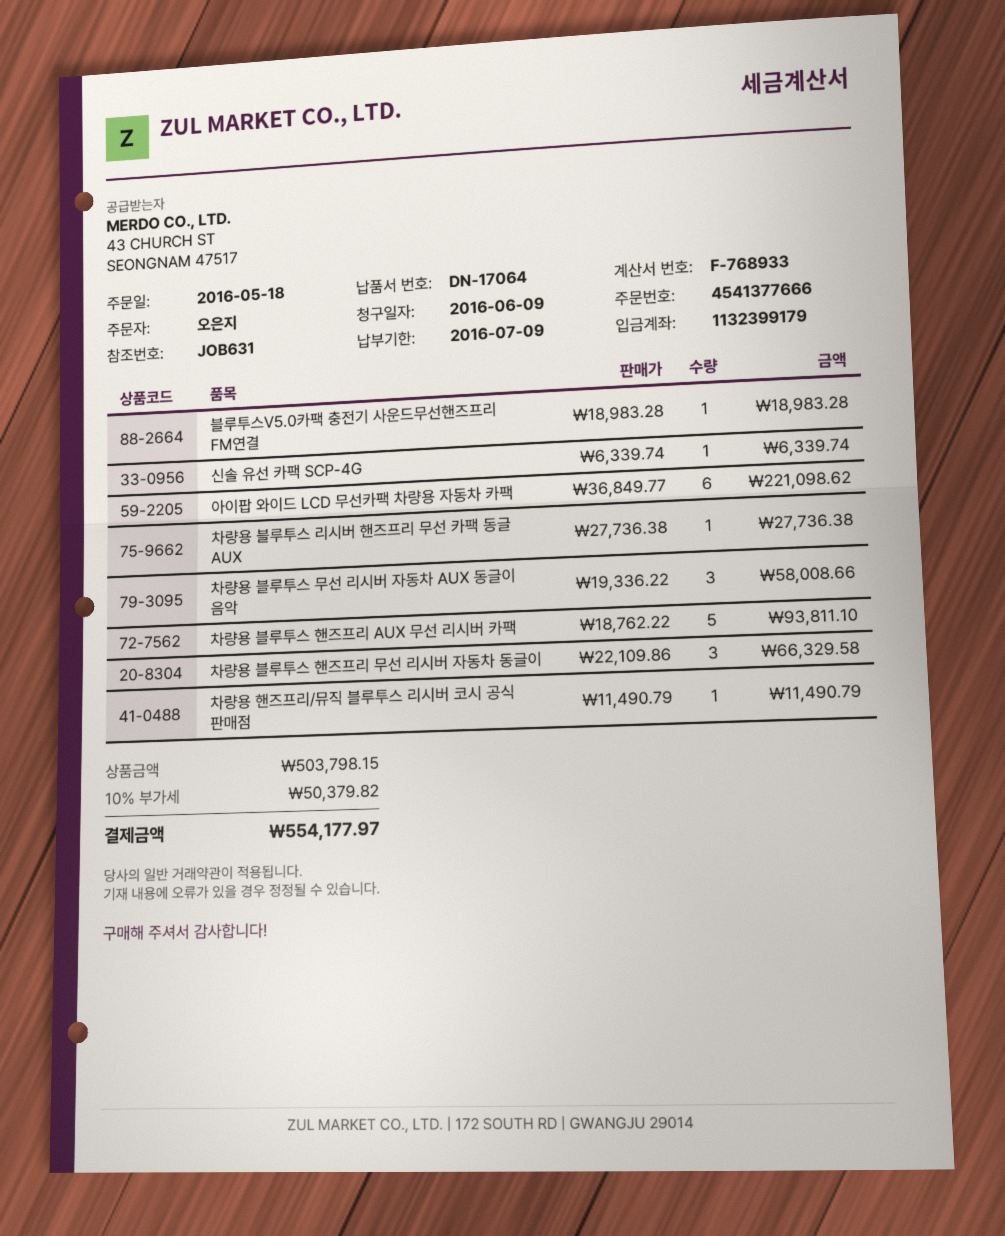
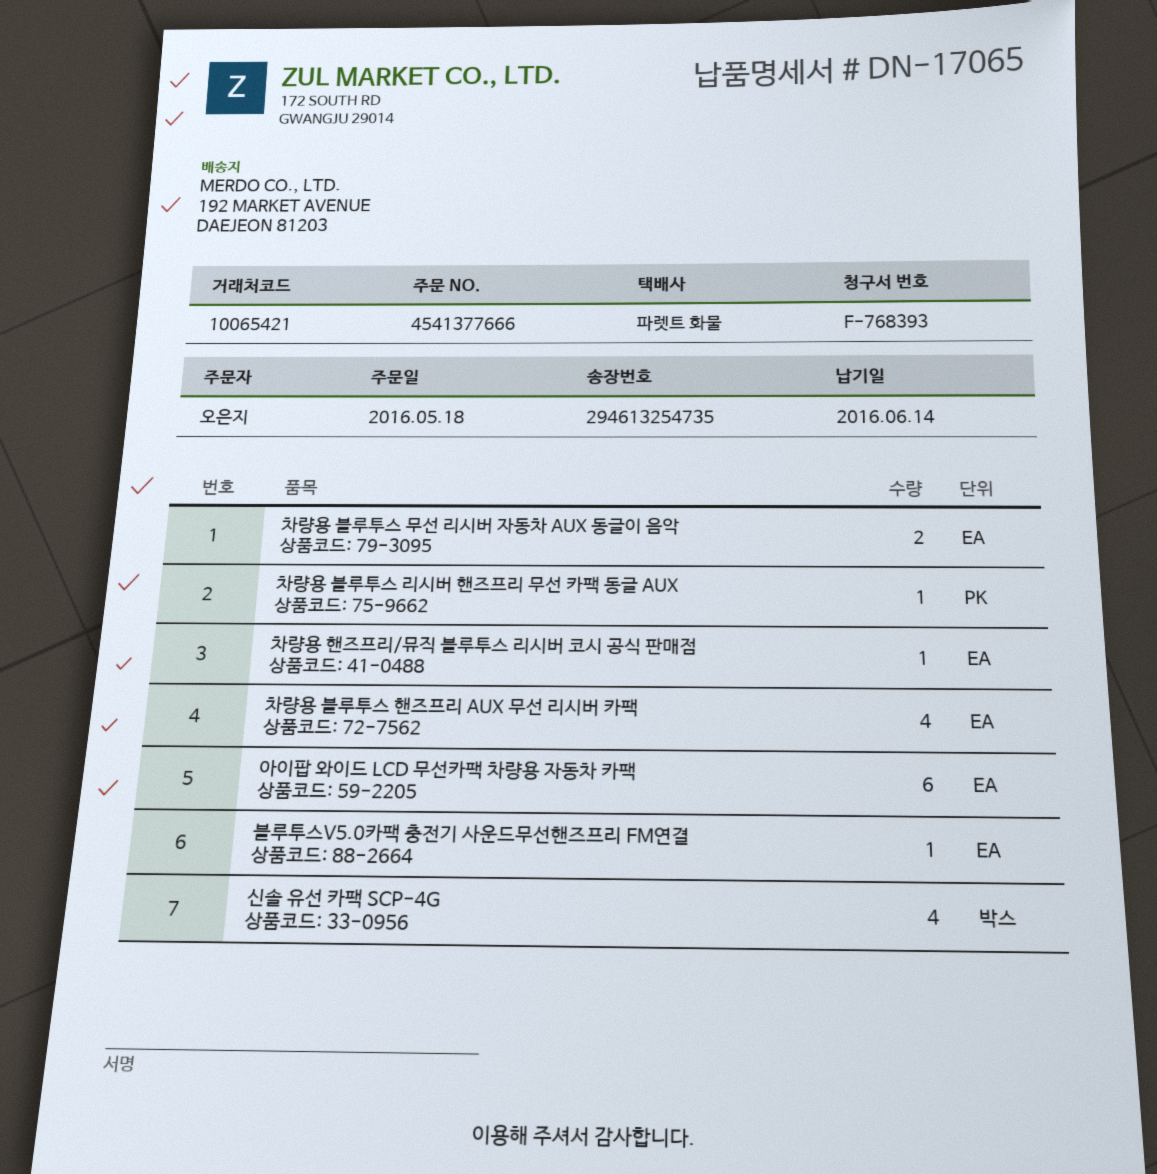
delivery note number: DN-17064 -> DN-17065
invoice number: F-768933 -> F-768393
신솔 유선 카팩 SCP-4G: 1 -> 4
차량용 블루투스 무선 리시버 자동차 AUX 동글이 음악: 3 -> 2
차량용 블루투스 핸즈프리 AUX 무선 리시버 카팩: 5 -> 4
차량용 블루투스 핸즈프리 무선 리시버 자동차 동글이: 3 -> none

